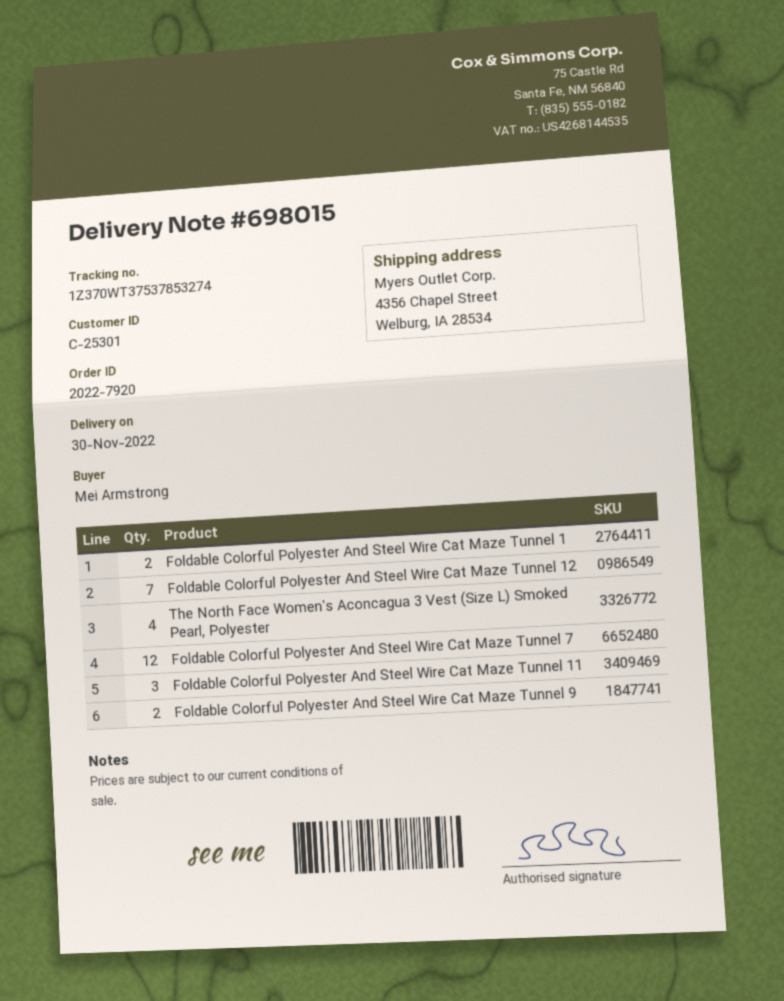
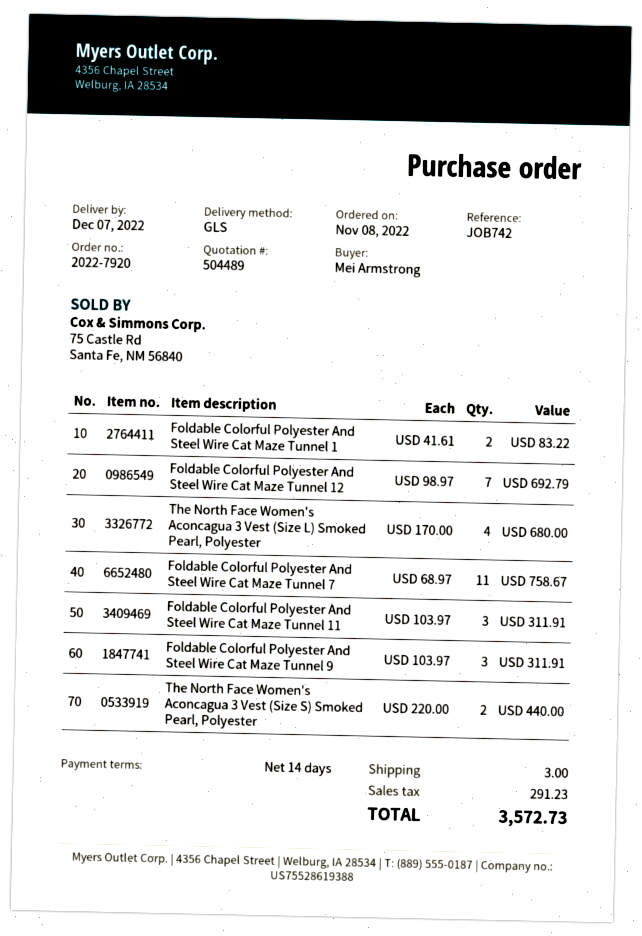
delivery date: 2022-11-30 -> 2022-12-07
Foldable Colorful Polyester And Steel Wire Cat Maze Tunnel 7: 12 -> 11
Foldable Colorful Polyester And Steel Wire Cat Maze Tunnel 9: 2 -> 3
The North Face Women's Aconcagua 3 Vest (Size S) Smoked Pearl, Polyester: none -> 2

